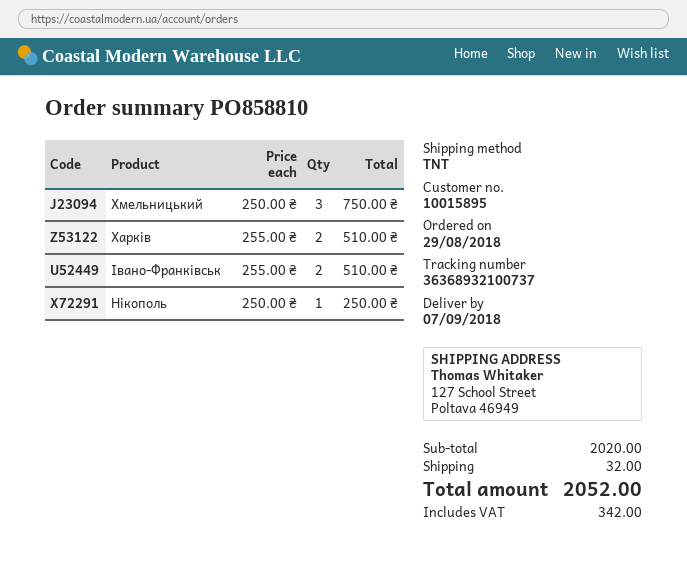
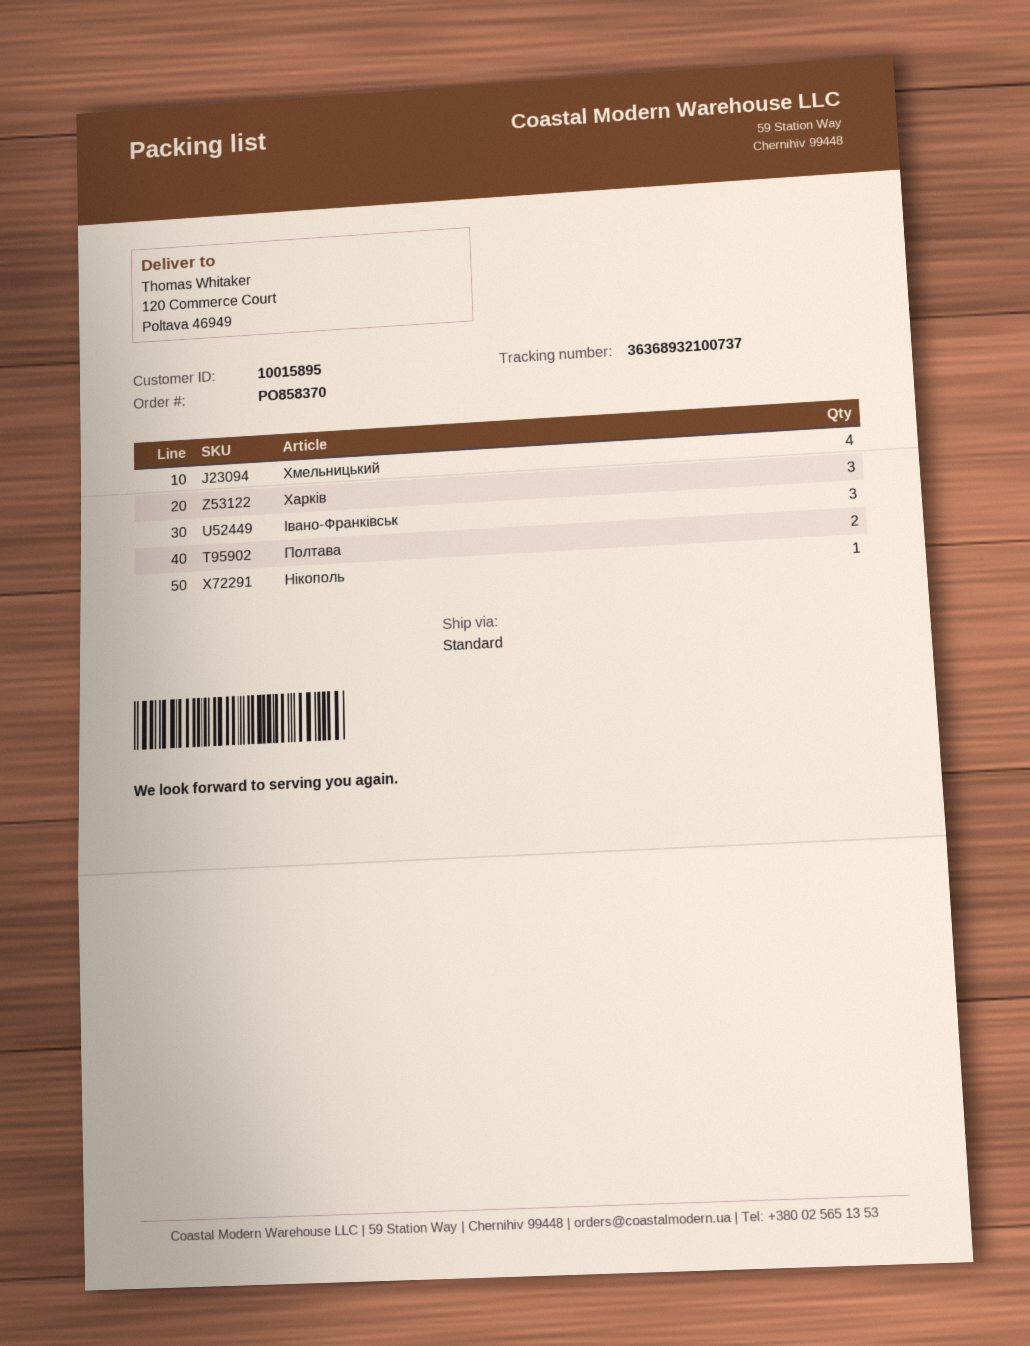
order number: PO858810 -> PO858370
shipping method: TNT -> standard
ship to: 127 School Street, Poltava 46949 -> 120 Commerce Court, Poltava 46949
Хмельницький: 3 -> 4
Харків: 2 -> 3
Івано-Франківськ: 2 -> 3
Полтава: none -> 2

